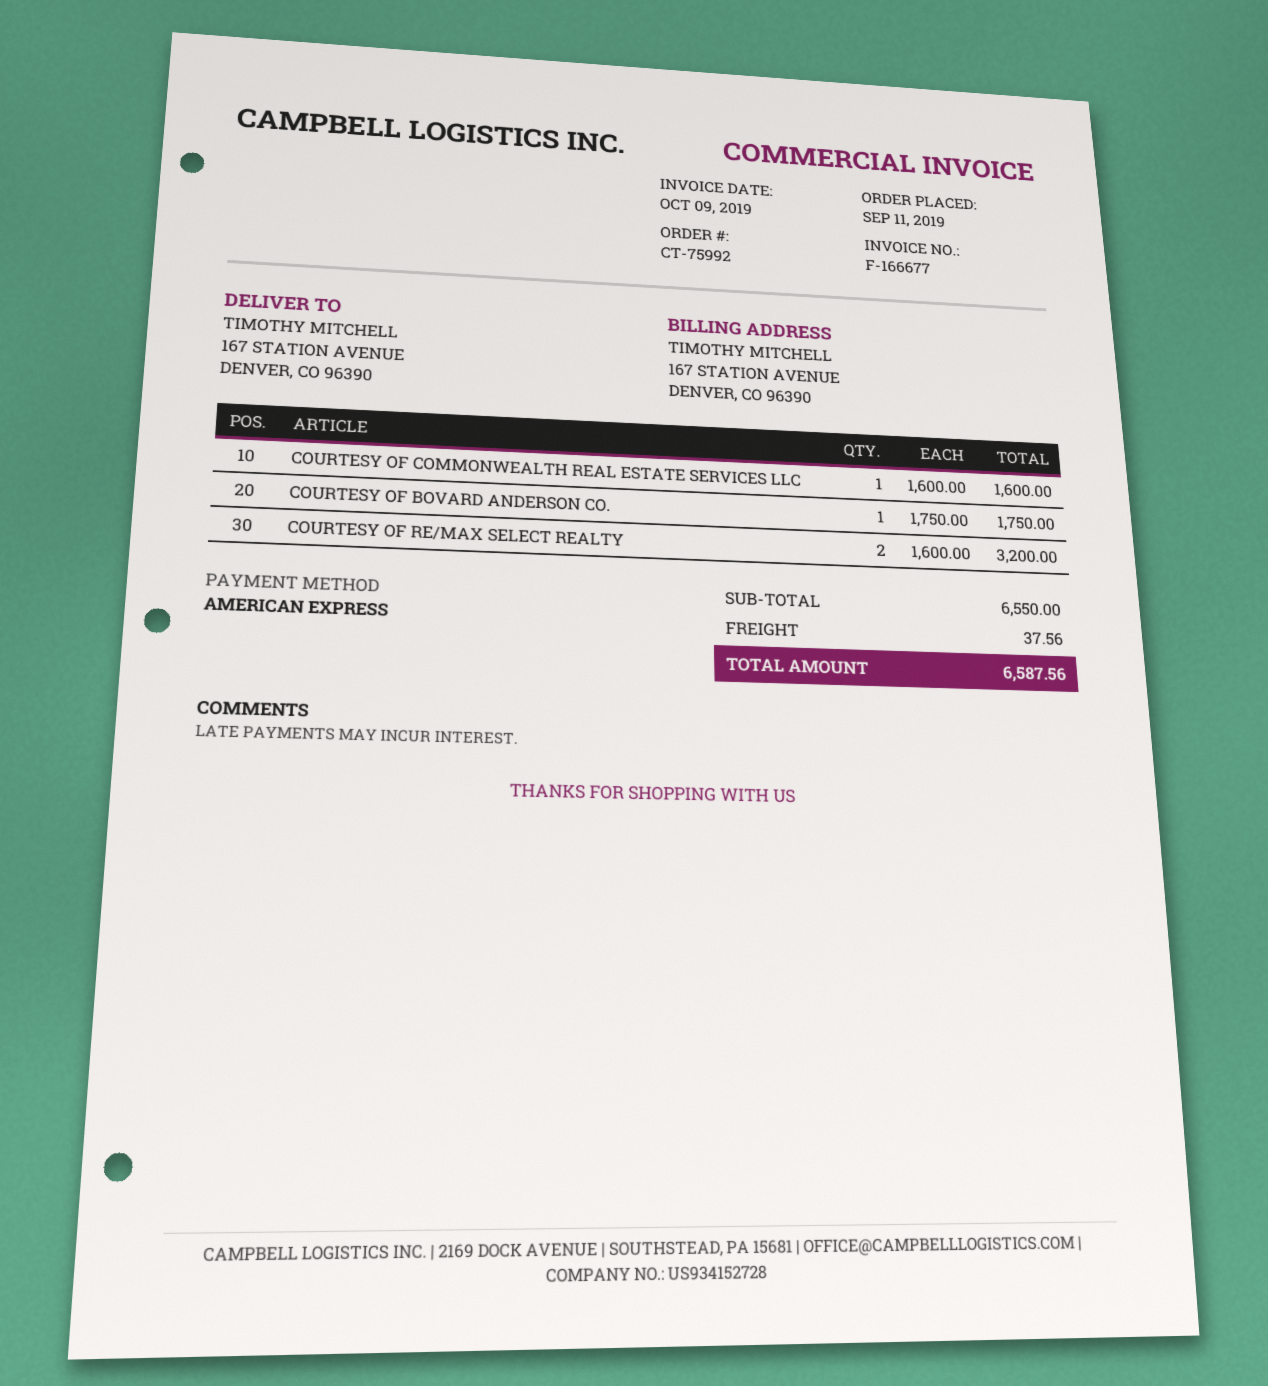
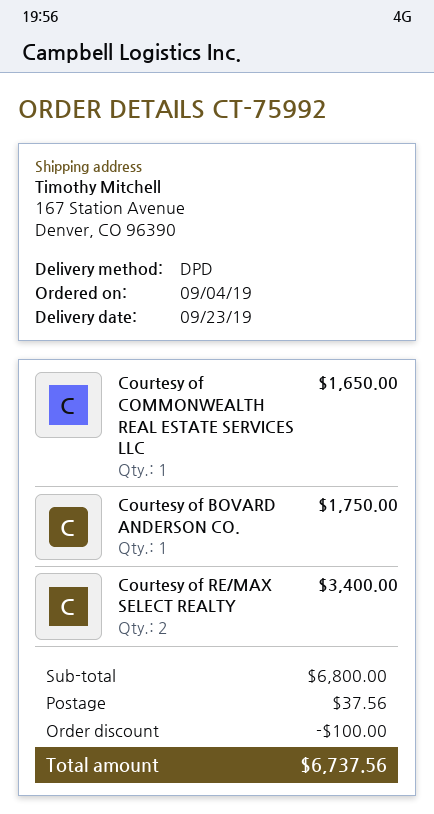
order date: 2019-09-11 -> 2019-09-04
COURTESY OF COMMONWEALTH REAL ESTATE SERVICES LLC: 1 for 1600.00 -> 1 for 1650.00
COURTESY OF RE/MAX SELECT REALTY: 2 for 3200.00 -> 2 for 3400.00
subtotal: 6550.00 -> 6800.00
discount: none -> 100.00
total: 6587.56 -> 6737.56

